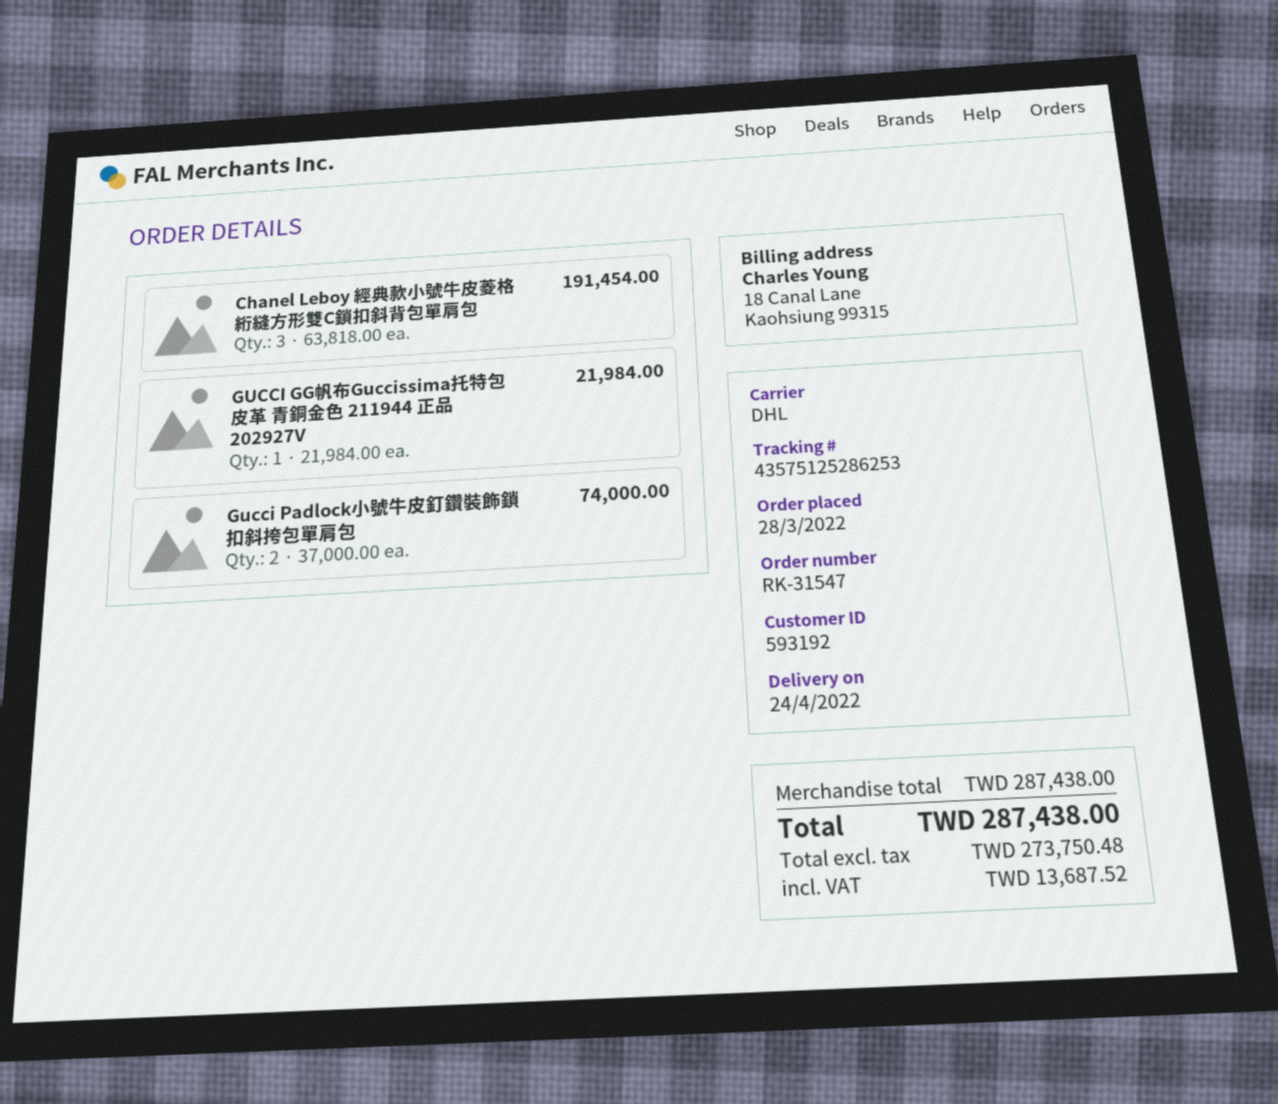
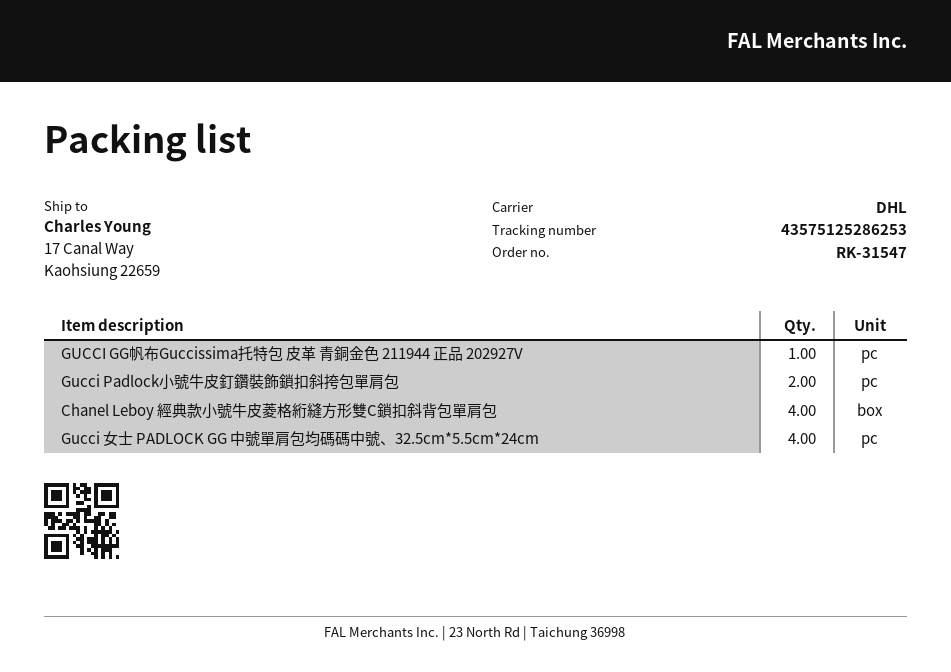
Chanel Leboy 經典款小號牛皮菱格絎縫方形雙C鎖扣斜背包單肩包: 3 -> 4
Gucci 女士 PADLOCK GG 中號單肩包均碼碼中號、32.5cm*5.5cm*24cm: none -> 4

